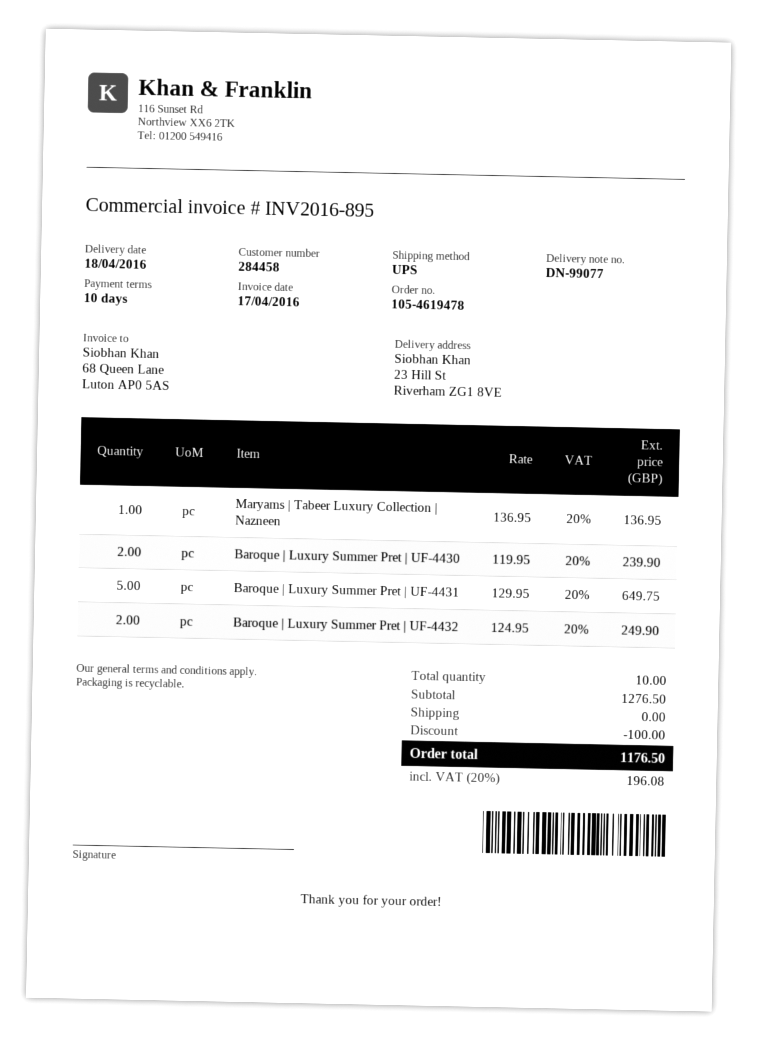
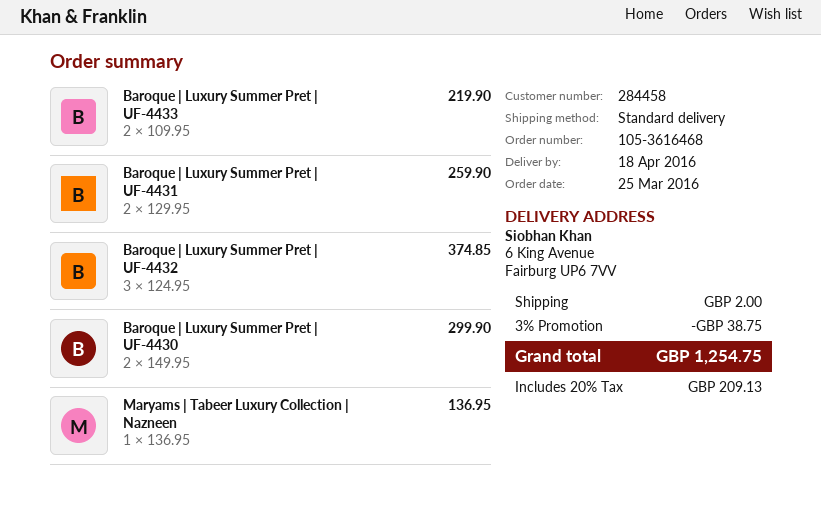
order number: 105-4619478 -> 105-3616468
shipping method: UPS -> standard
ship to: 23 Hill St, Riverham ZG1 8VE -> 6 King Avenue, Fairburg UP6 7VV
Baroque | Luxury Summer Pret | UF-4430: 2 x 119.95 = 239.90 -> 2 x 149.95 = 299.90
Baroque | Luxury Summer Pret | UF-4431: 5 x 129.95 = 649.75 -> 2 x 129.95 = 259.90
Baroque | Luxury Summer Pret | UF-4432: 2 x 124.95 = 249.90 -> 3 x 124.95 = 374.85
Baroque | Luxury Summer Pret | UF-4433: none -> 2 x 109.95 = 219.90
discount: 100.00 -> 38.75
shipping: 0.00 -> 2.00
tax: 20% = 196.08 -> 20% = 209.13
total: 1176.50 -> 1254.75

